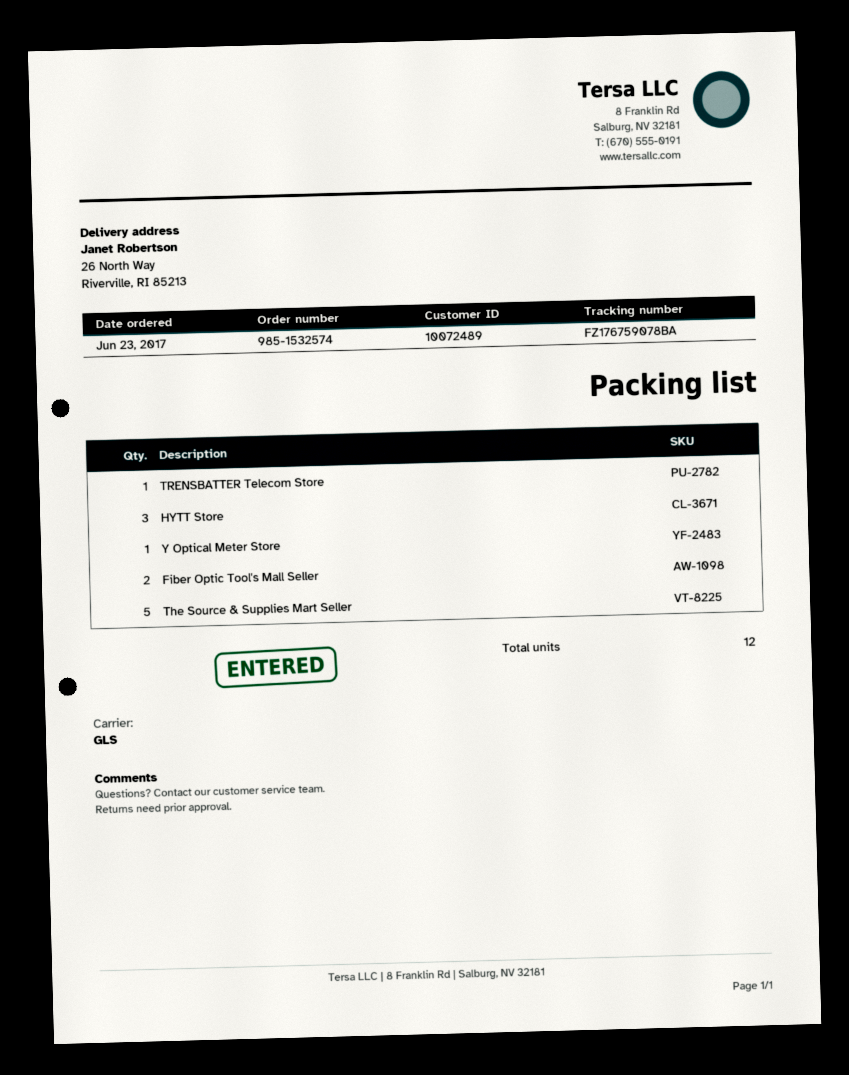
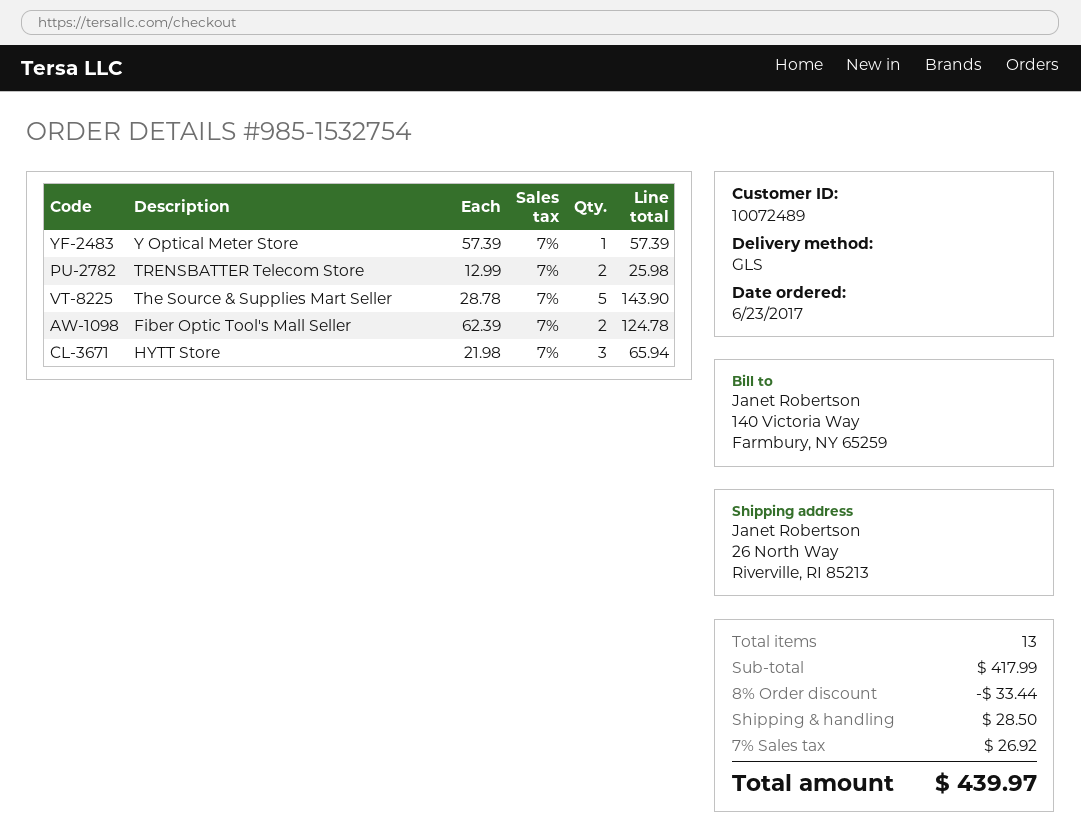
order number: 985-1532574 -> 985-1532754
TRENSBATTER Telecom Store: 1 -> 2
total quantity: 12 -> 13

